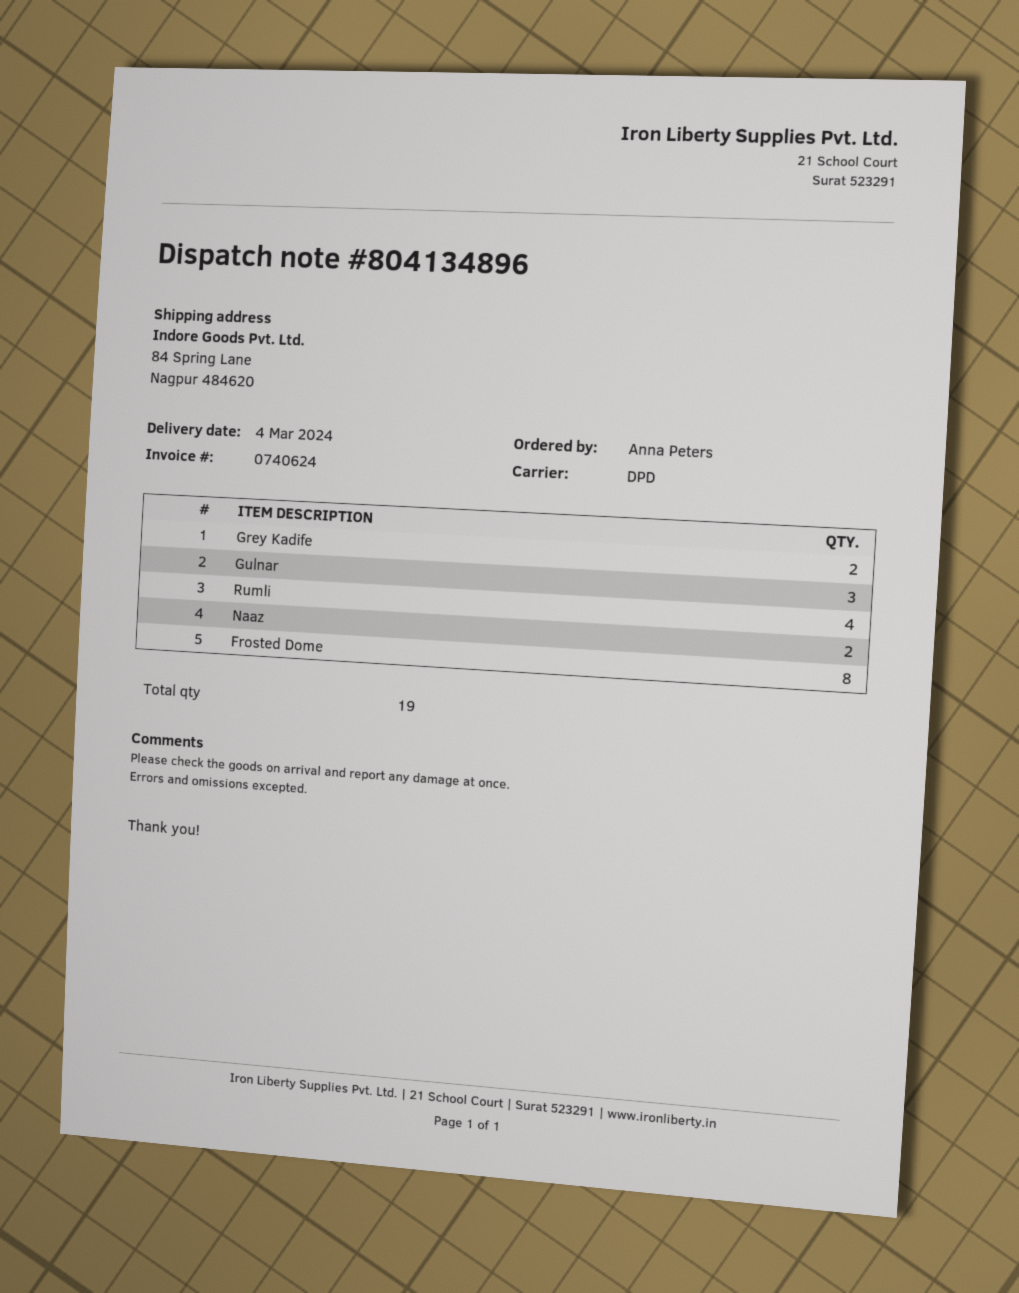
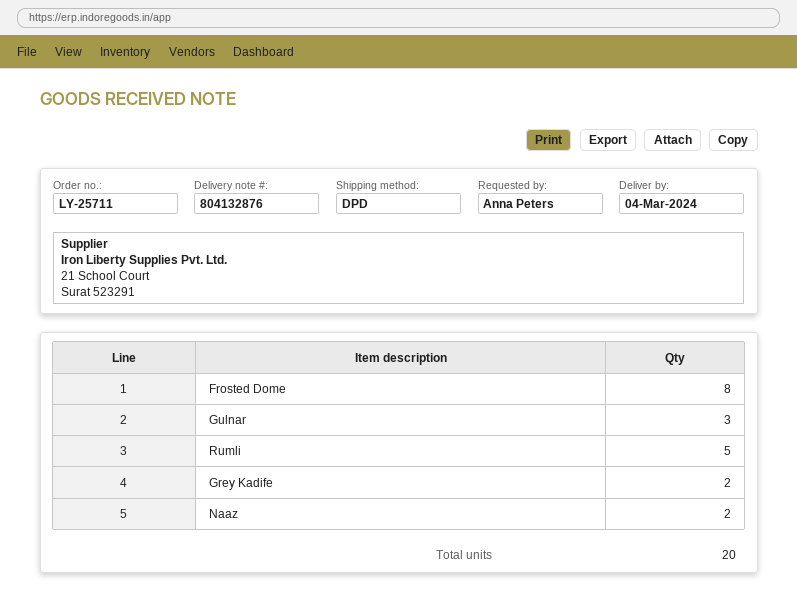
delivery note number: 804134896 -> 804132876
Rumli: 4 -> 5
total quantity: 19 -> 20

